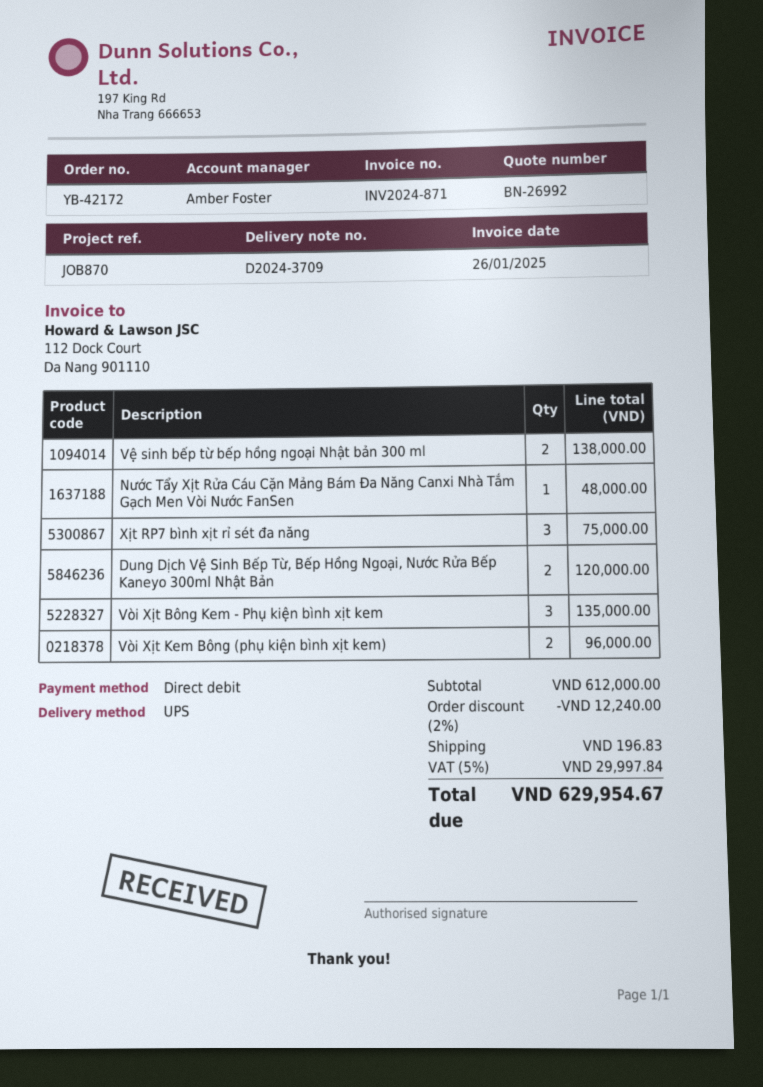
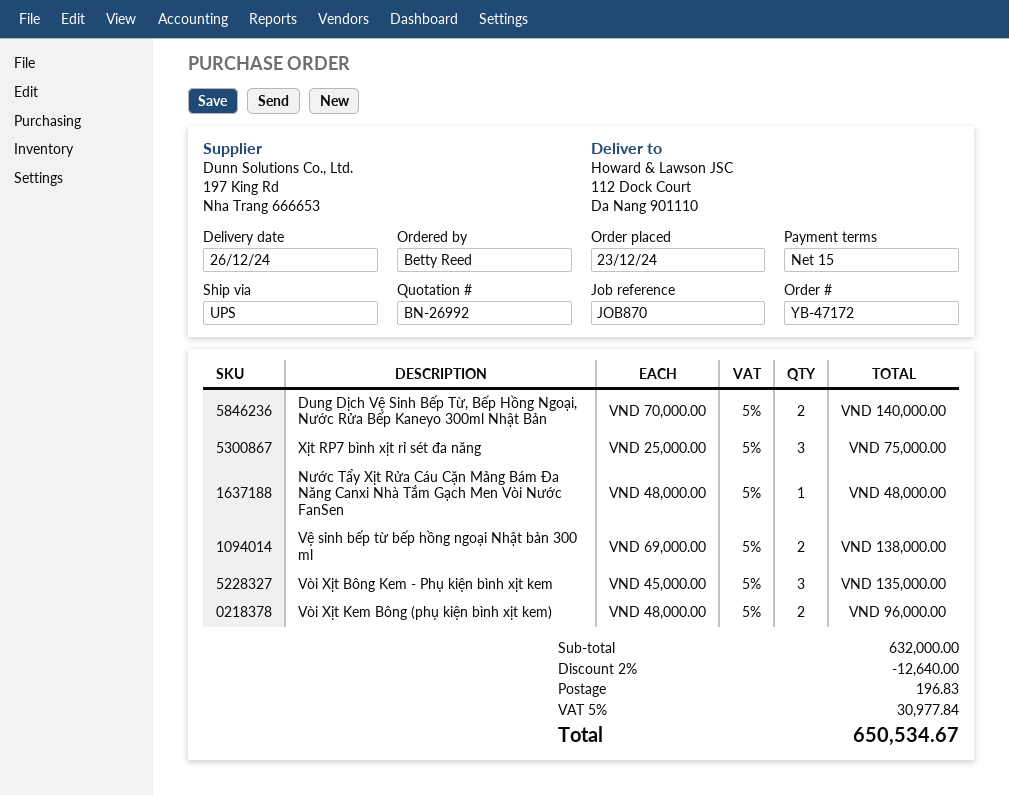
order number: YB-42172 -> YB-47172
Dung Dịch Vệ Sinh Bếp Từ, Bếp Hồng Ngoại, Nước Rửa Bếp Kaneyo 300ml Nhật Bản: 2 for 120000.00 -> 2 for 140000.00
subtotal: 612000.00 -> 632000.00
discount: 2% = 12240.00 -> 2% = 12640.00
tax: 5% = 29997.84 -> 5% = 30977.84
total: 629954.67 -> 650534.67

